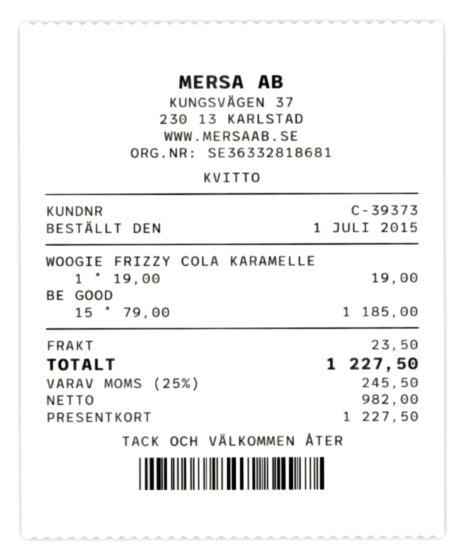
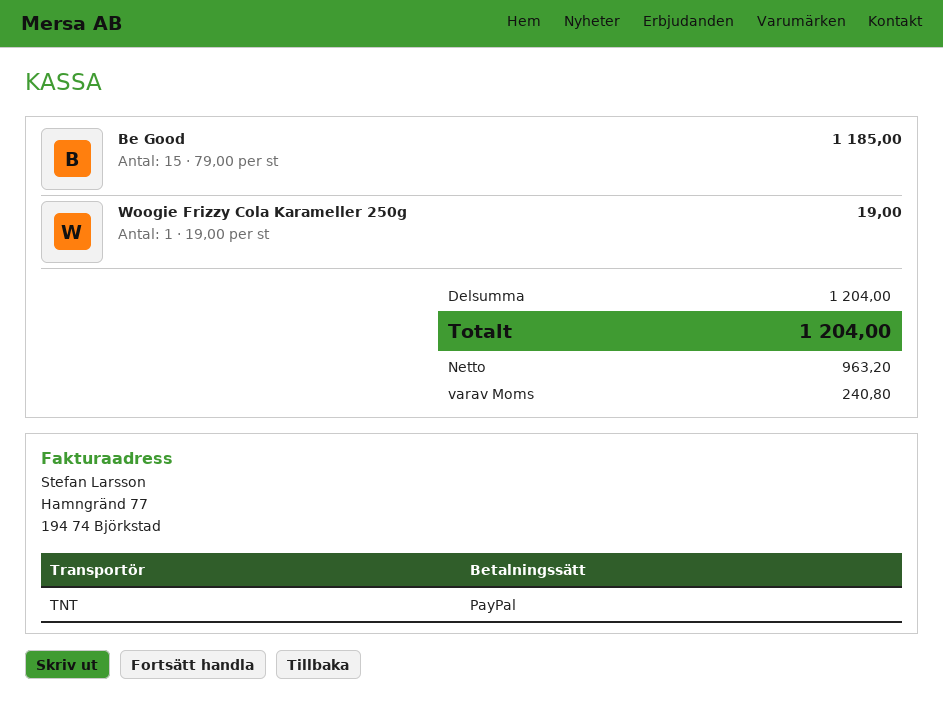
payment method: gift card -> PayPal
shipping: 23.50 -> none
net: 982.00 -> 963.20
tax: 245.50 -> 240.80
total: 1227.50 -> 1204.00

